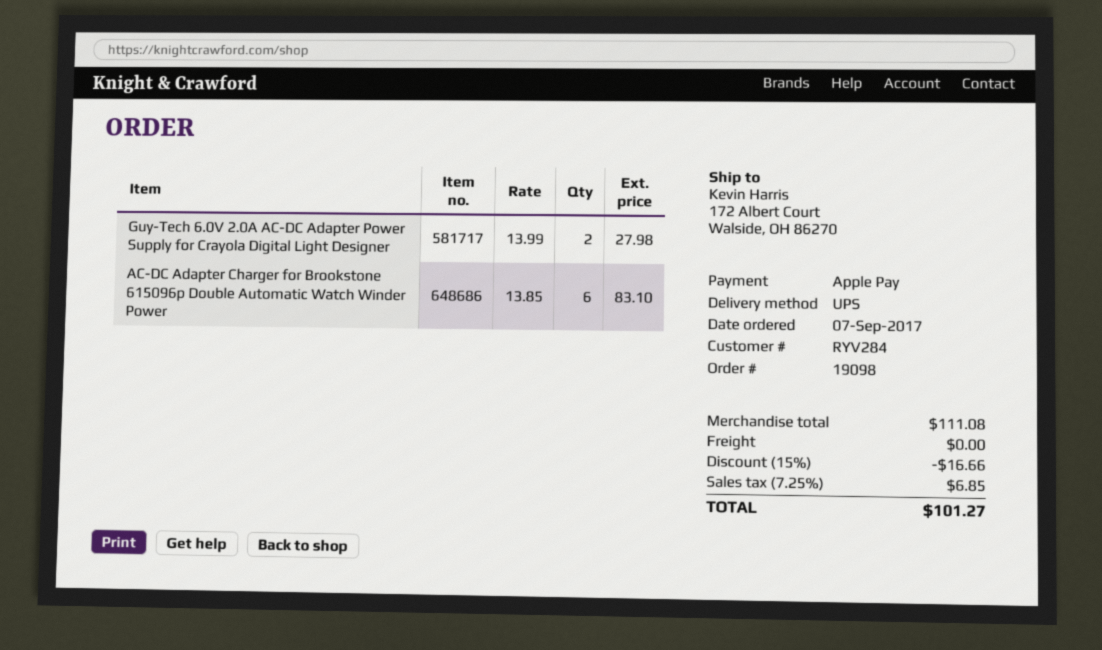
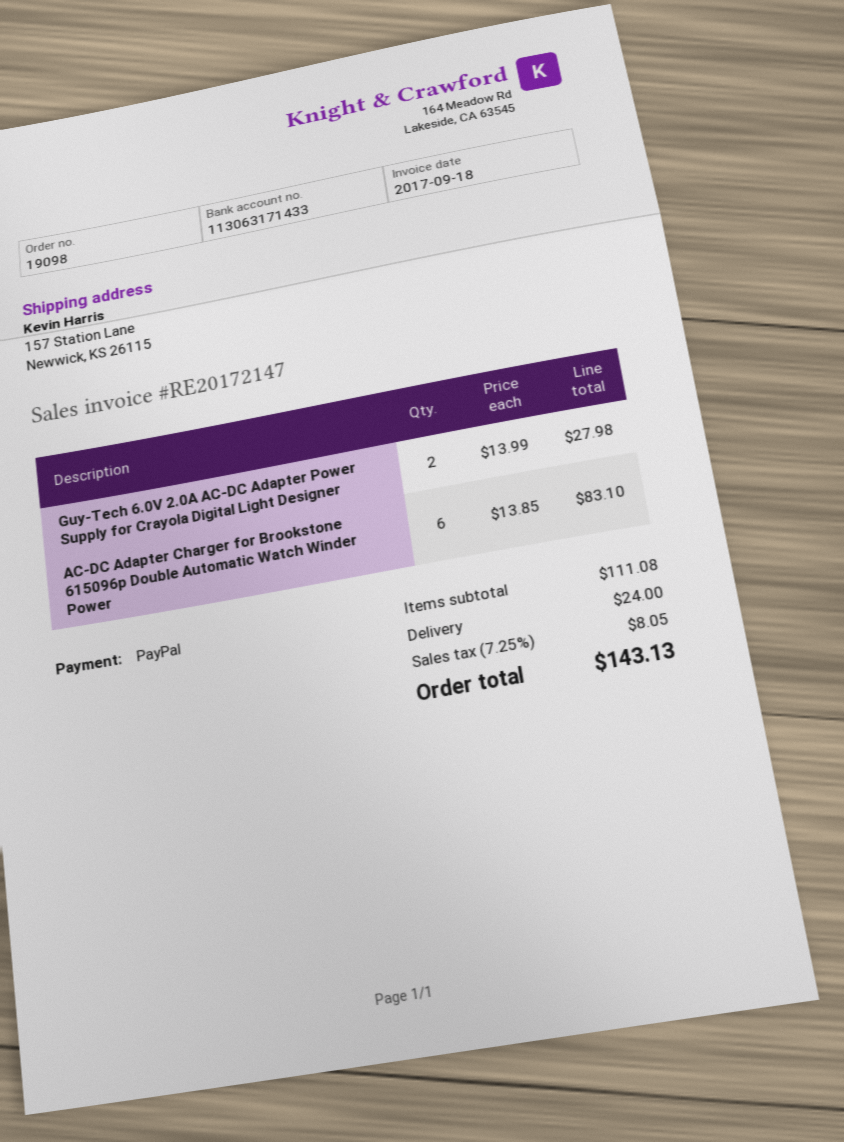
payment method: Apple Pay -> PayPal
ship to: 172 Albert Court, Walside, OH 86270 -> 157 Station Lane, Newwick, KS 26115
discount: 15% = 16.66 -> none
shipping: 0.00 -> 24.00
tax: 7.25% = 6.85 -> 7.25% = 8.05
total: 101.27 -> 143.13

